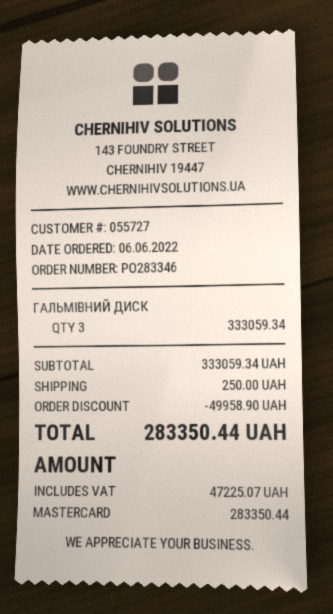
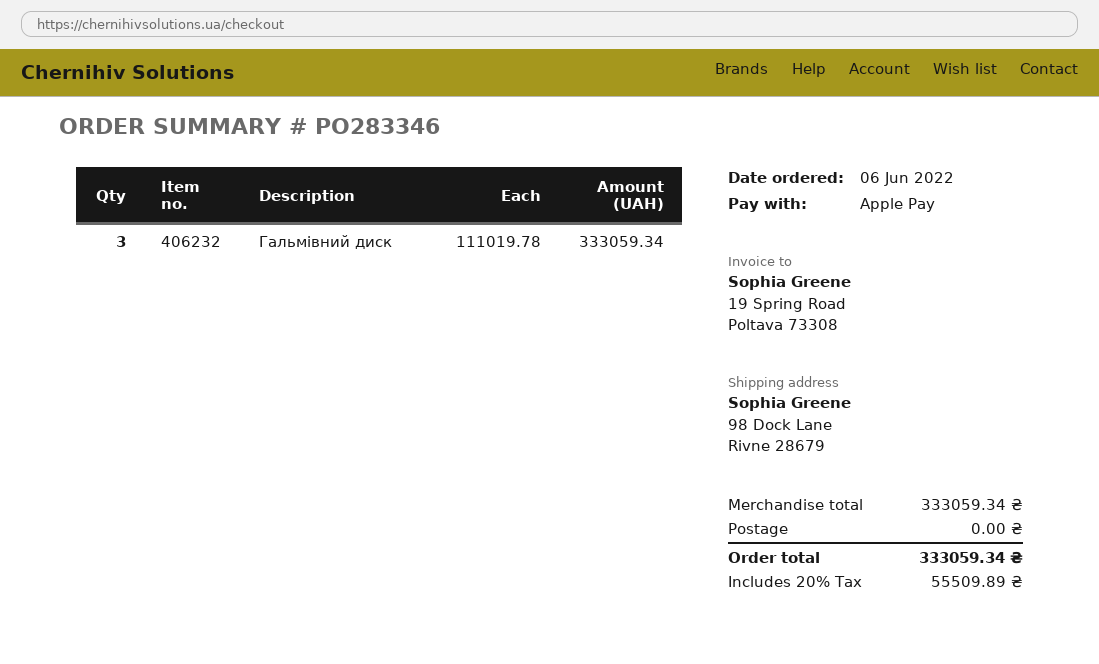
payment method: Mastercard -> Apple Pay
discount: 49958.90 -> none
shipping: 250.00 -> 0.00
tax: 47225.07 -> 55509.89
total: 283350.44 -> 333059.34

